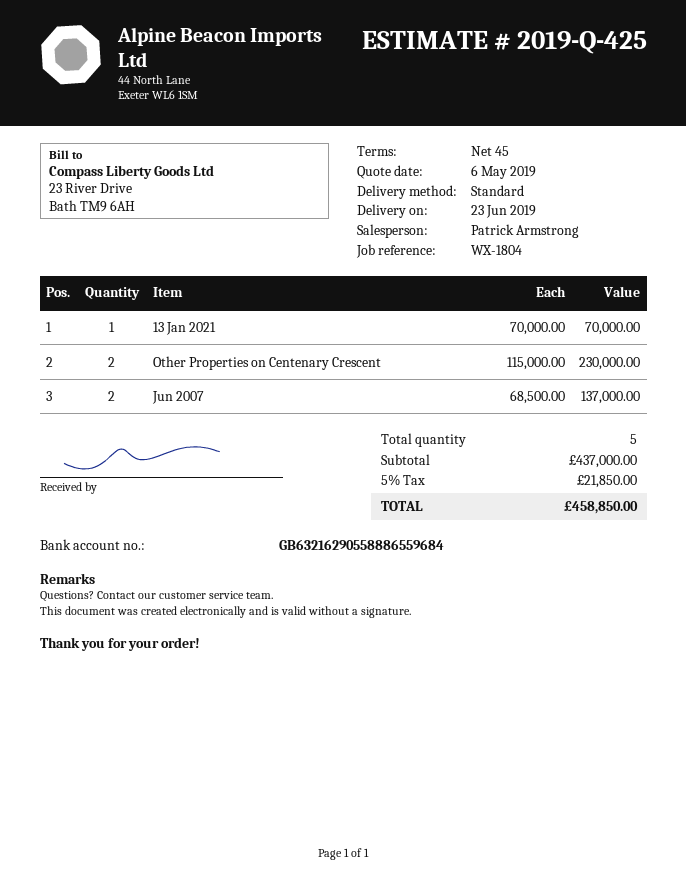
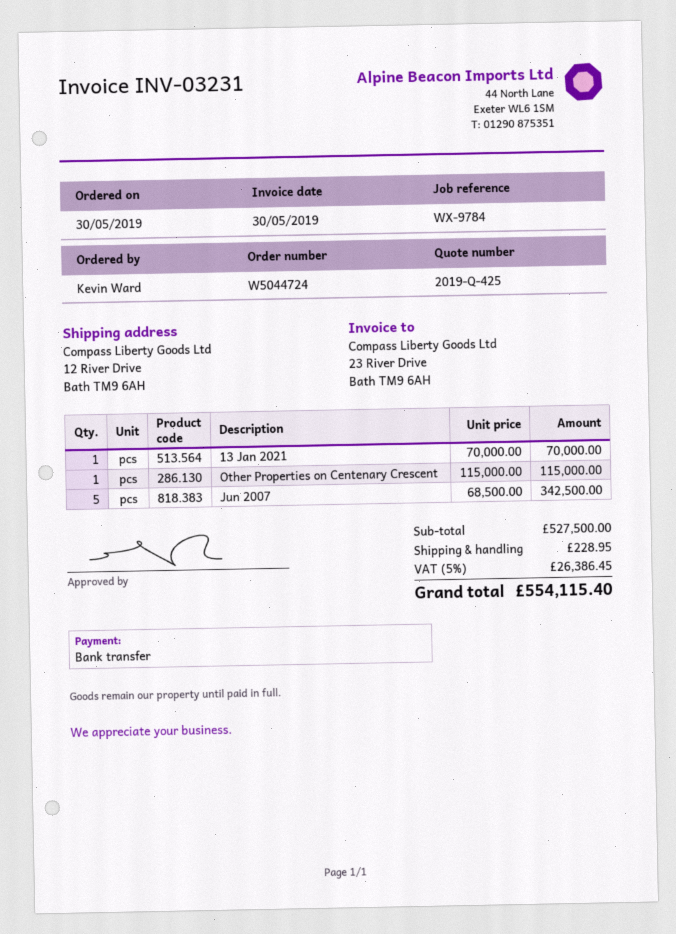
reference: WX-1804 -> WX-9784
Other Properties on Centenary Crescent: 2 x 115000.00 = 230000.00 -> 1 x 115000.00 = 115000.00
Jun 2007: 2 x 68500.00 = 137000.00 -> 5 x 68500.00 = 342500.00
subtotal: 437000.00 -> 527500.00
shipping: none -> 228.95
tax: 5% = 21850.00 -> 5% = 26386.45
total: 458850.00 -> 554115.40

